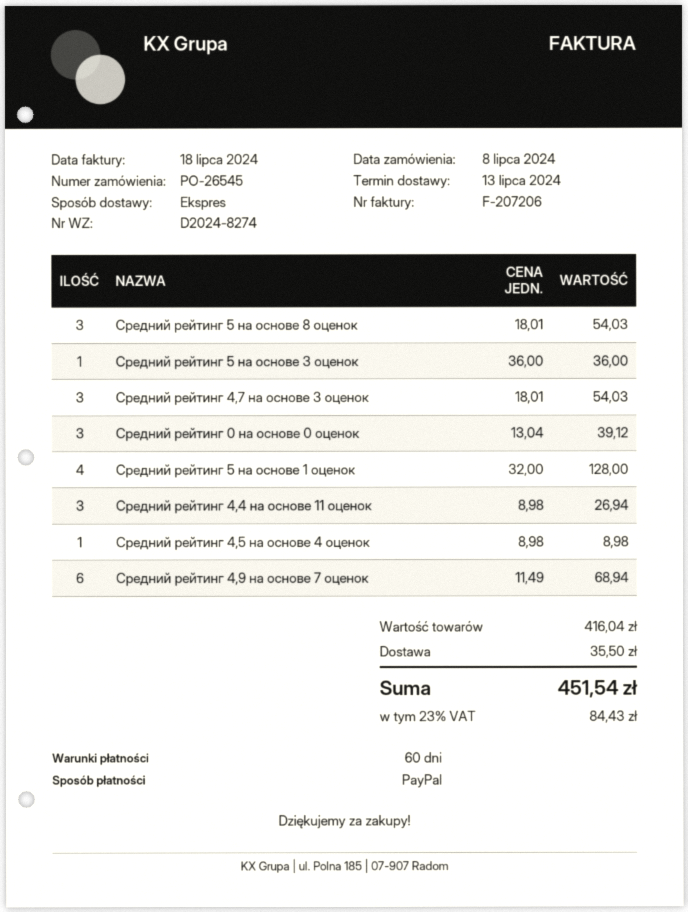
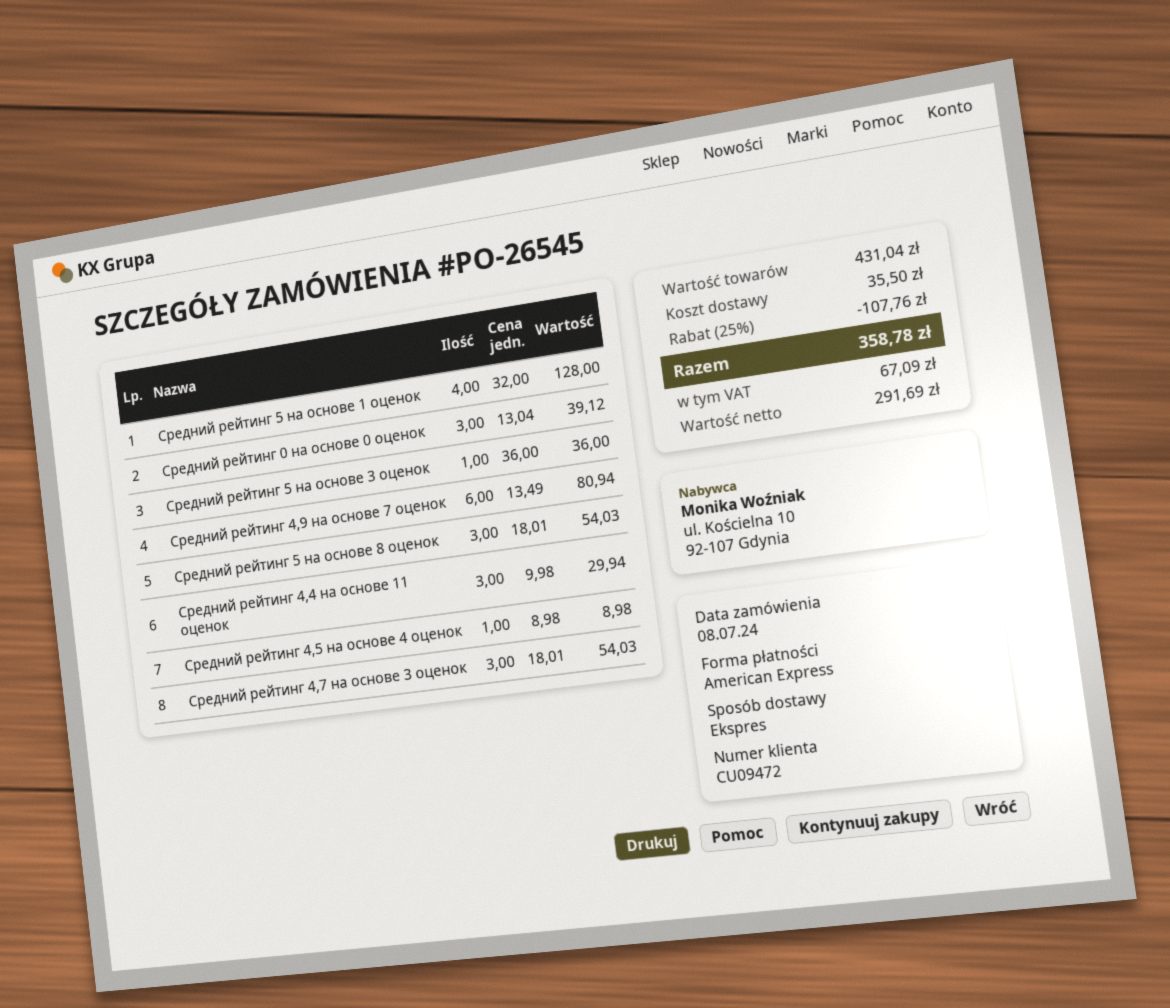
payment method: PayPal -> American Express
Средний рейтинг 4,4 на основе 11 оценок: 3 x 8.98 = 26.94 -> 3 x 9.98 = 29.94
Средний рейтинг 4,9 на основе 7 оценок: 6 x 11.49 = 68.94 -> 6 x 13.49 = 80.94
subtotal: 416.04 -> 431.04
discount: none -> 25% = 107.76
tax: 84.43 -> 67.09
total: 451.54 -> 358.78

